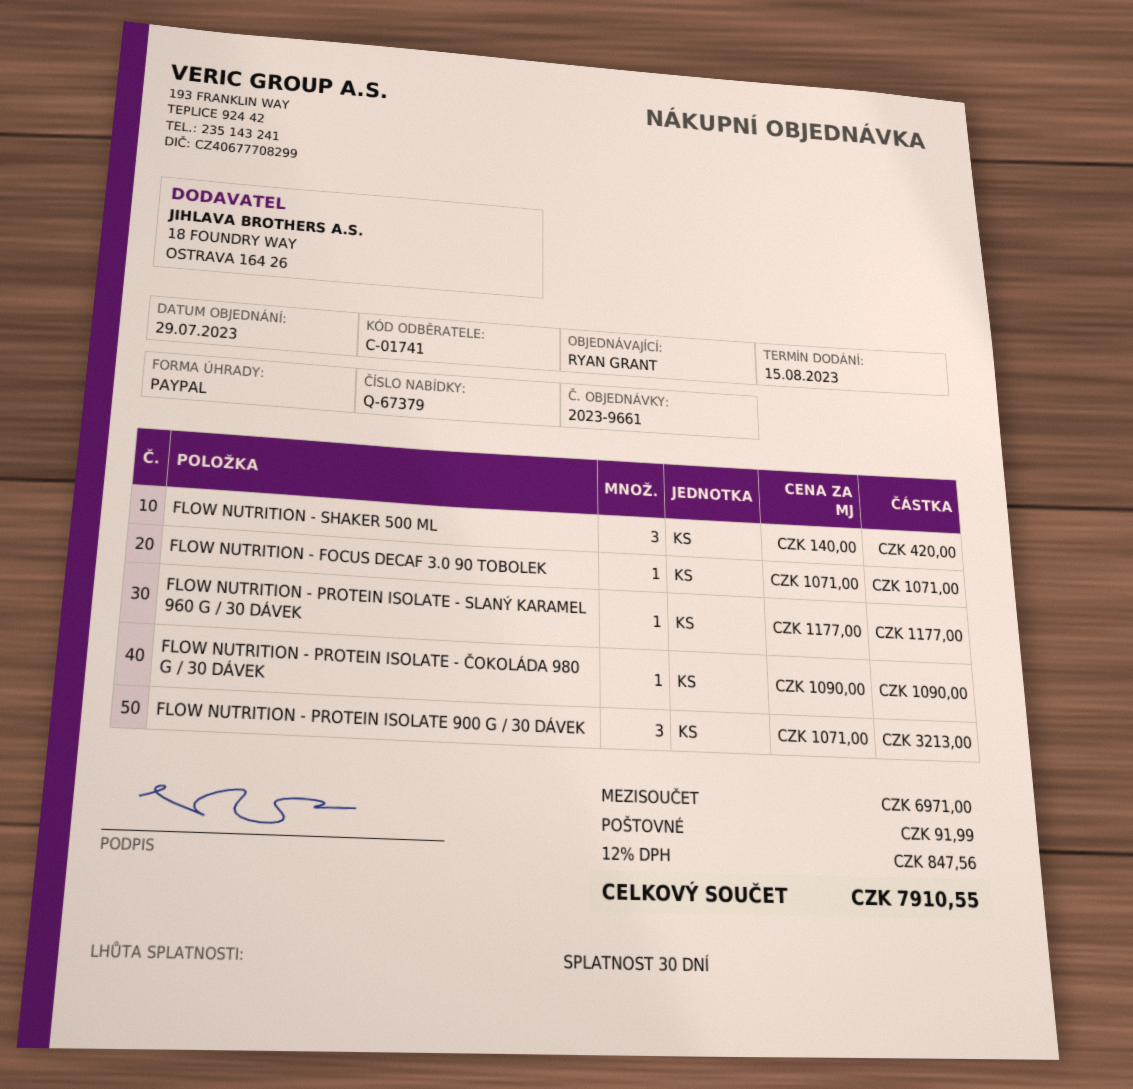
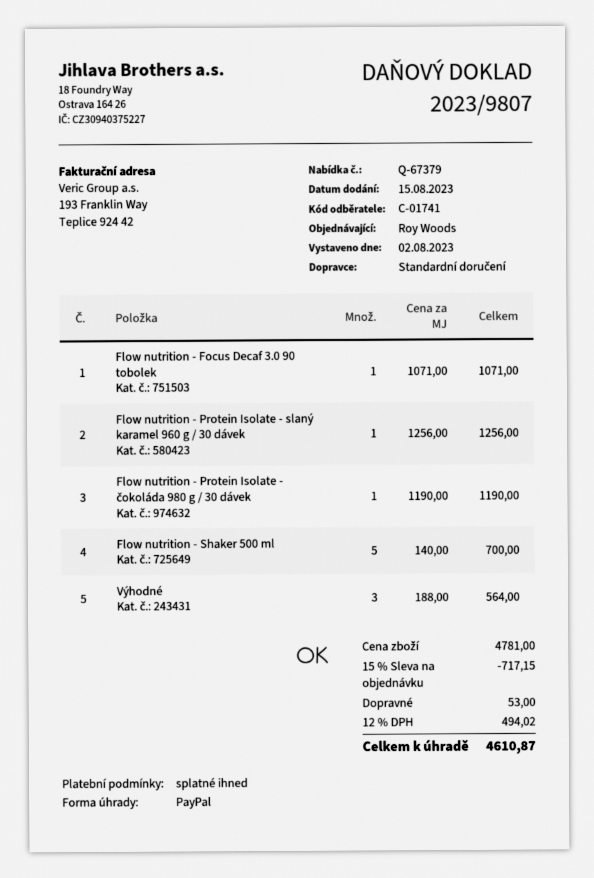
payment terms: 30 days -> on receipt
ordered by: RYAN GRANT -> Roy Woods
FLOW NUTRITION - SHAKER 500 ML: 3 x 140.00 = 420.00 -> 5 x 140.00 = 700.00
FLOW NUTRITION - PROTEIN ISOLATE - SLANÝ KARAMEL 960 G / 30 DÁVEK: 1 x 1177.00 = 1177.00 -> 1 x 1256.00 = 1256.00
FLOW NUTRITION - PROTEIN ISOLATE - ČOKOLÁDA 980 G / 30 DÁVEK: 1 x 1090.00 = 1090.00 -> 1 x 1190.00 = 1190.00
FLOW NUTRITION - PROTEIN ISOLATE 900 G / 30 DÁVEK: 3 x 1071.00 = 3213.00 -> none
Výhodné: none -> 3 x 188.00 = 564.00
subtotal: 6971.00 -> 4781.00
discount: none -> 15% = 717.15
shipping: 91.99 -> 53.00
tax: 12% = 847.56 -> 12% = 494.02
total: 7910.55 -> 4610.87

